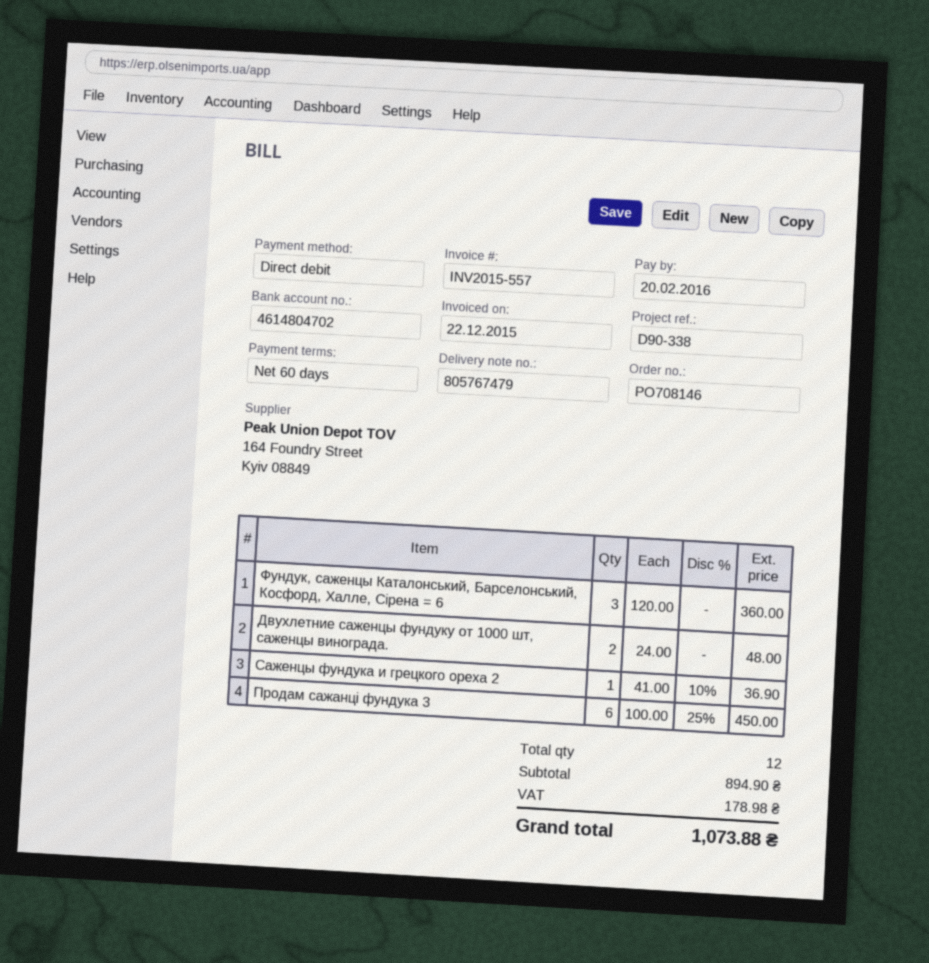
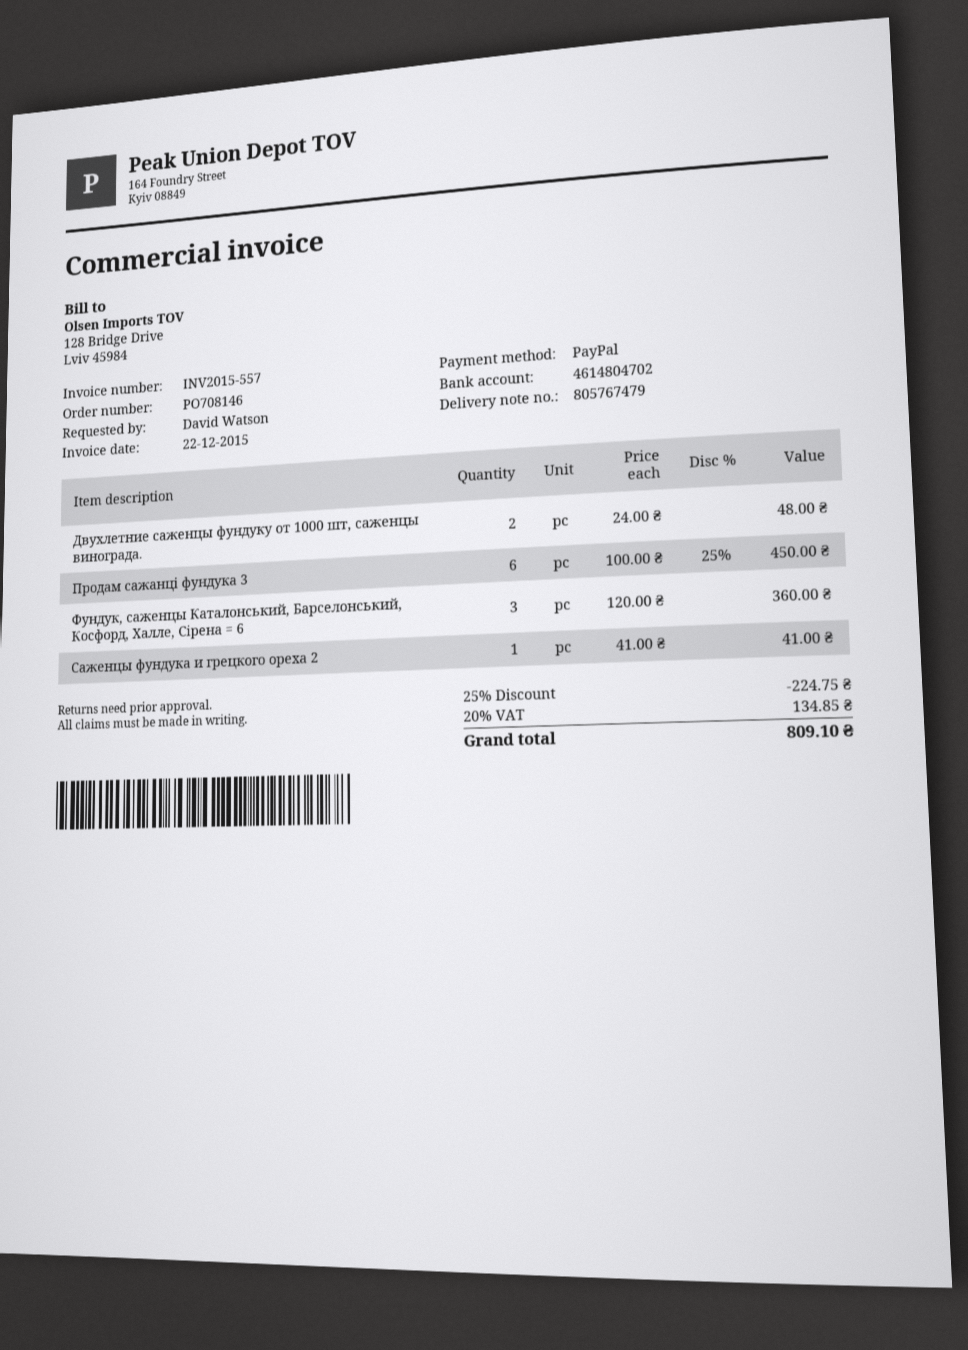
payment method: direct debit -> PayPal
Саженцы фундука и грецкого ореха 2: 1 x 41.00 - 10% = 36.90 -> 1 x 41.00 = 41.00
discount: none -> 25% = 224.75
tax: 178.98 -> 134.85
total: 1073.88 -> 809.10

